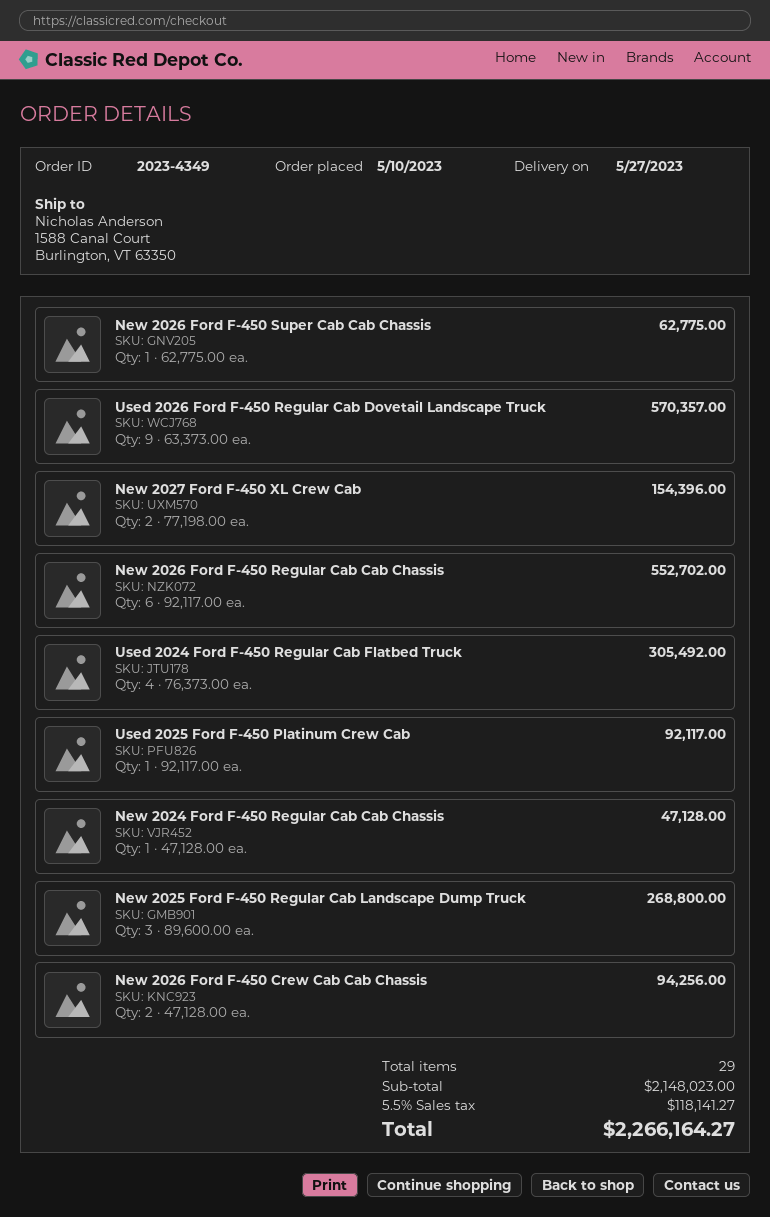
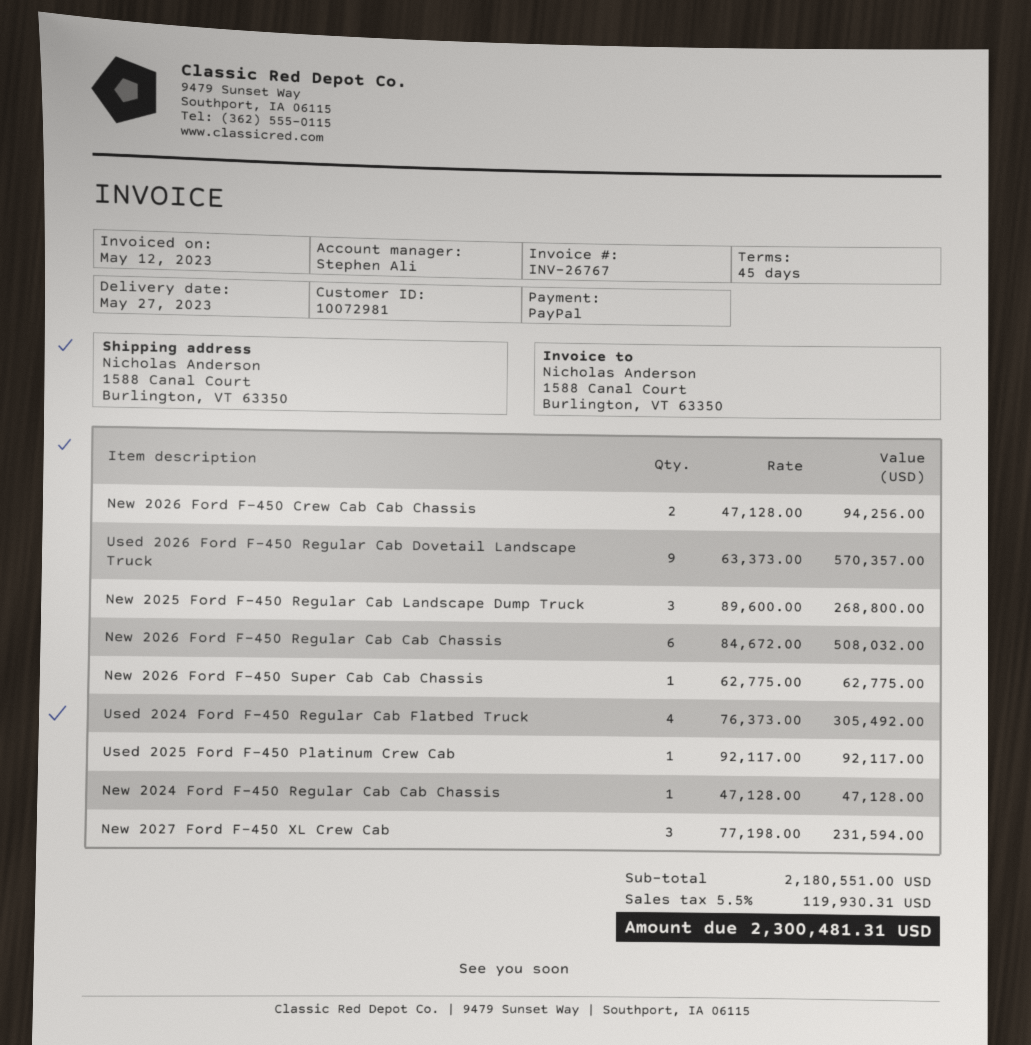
New 2027 Ford F-450 XL Crew Cab: 2 x 77198.00 = 154396.00 -> 3 x 77198.00 = 231594.00
New 2026 Ford F-450 Regular Cab Cab Chassis: 6 x 92117.00 = 552702.00 -> 6 x 84672.00 = 508032.00
subtotal: 2148023.00 -> 2180551.00
tax: 5.5% = 118141.27 -> 5.5% = 119930.31
total: 2266164.27 -> 2300481.31

